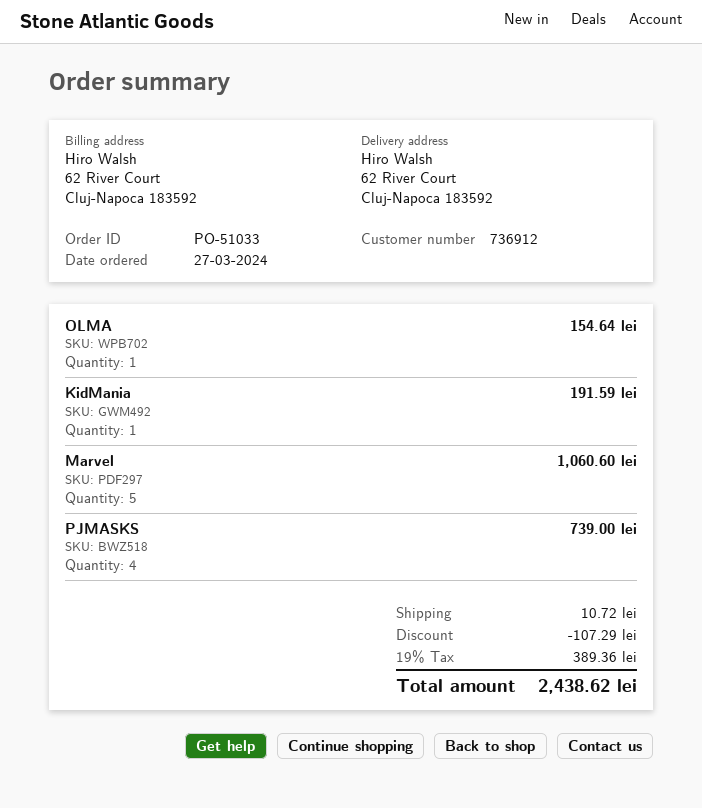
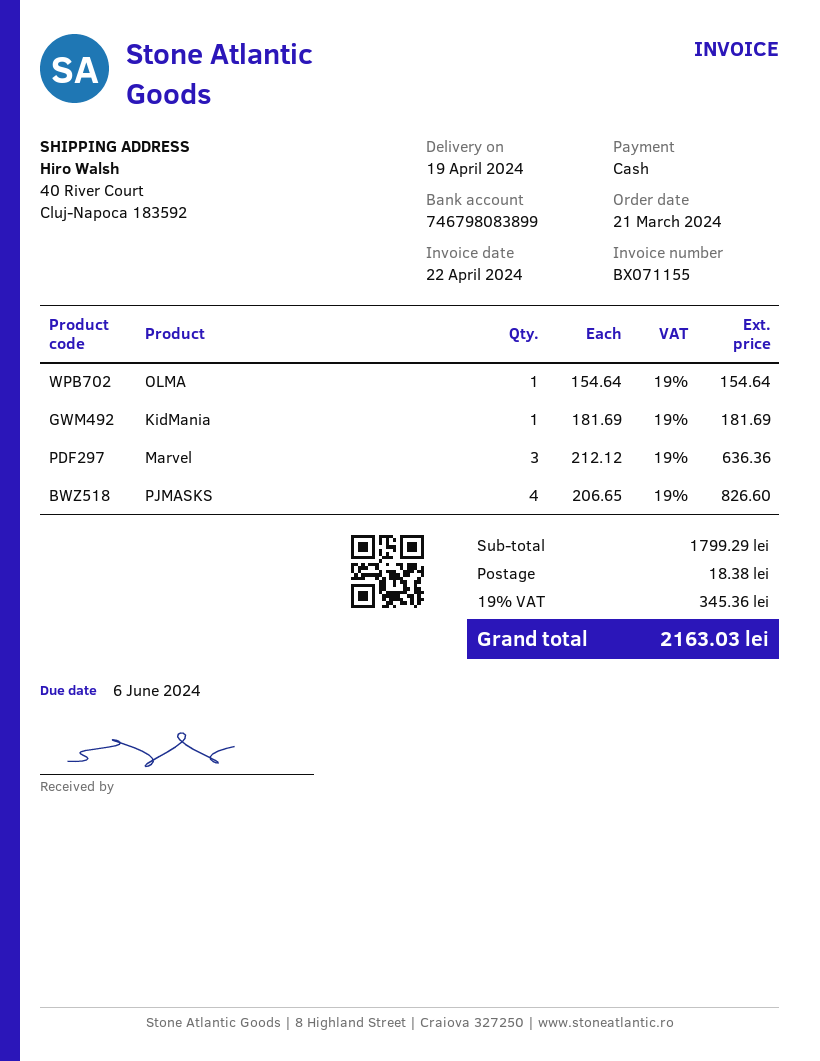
order date: 2024-03-27 -> 2024-03-21
ship to: 62 River Court, Cluj-Napoca 183592 -> 40 River Court, Cluj-Napoca 183592
KidMania: 1 for 191.59 -> 1 for 181.69
Marvel: 5 for 1060.60 -> 3 for 636.36
PJMASKS: 4 for 739.00 -> 4 for 826.60
discount: 107.29 -> none
shipping: 10.72 -> 18.38
tax: 19% = 389.36 -> 19% = 345.36
total: 2438.62 -> 2163.03

